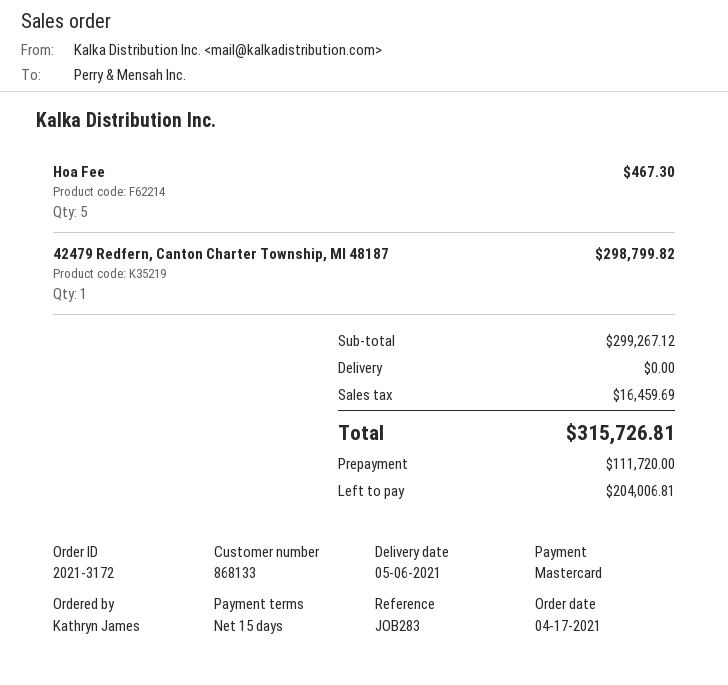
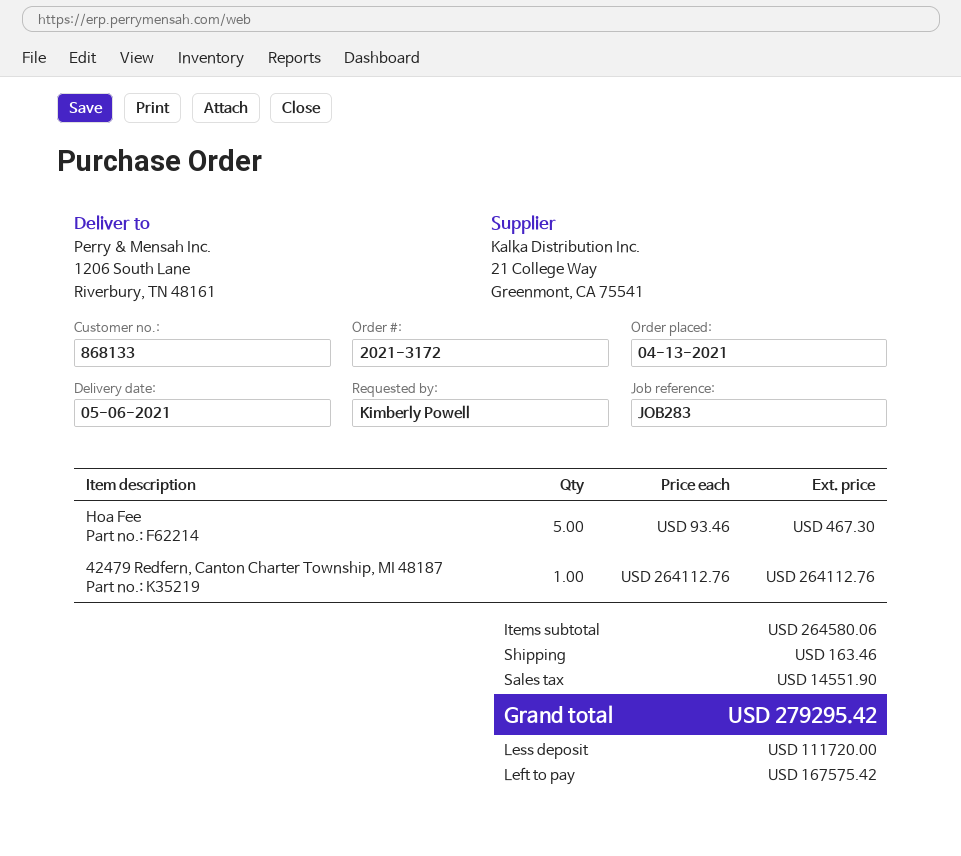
order date: 2021-04-17 -> 2021-04-13
ordered by: Kathryn James -> Kimberly Powell
42479 Redfern, Canton Charter Township, MI 48187: 1 for 298799.82 -> 1 for 264112.76
subtotal: 299267.12 -> 264580.06
shipping: 0.00 -> 163.46
tax: 16459.69 -> 14551.90
total: 315726.81 -> 279295.42
balance: 204006.81 -> 167575.42

